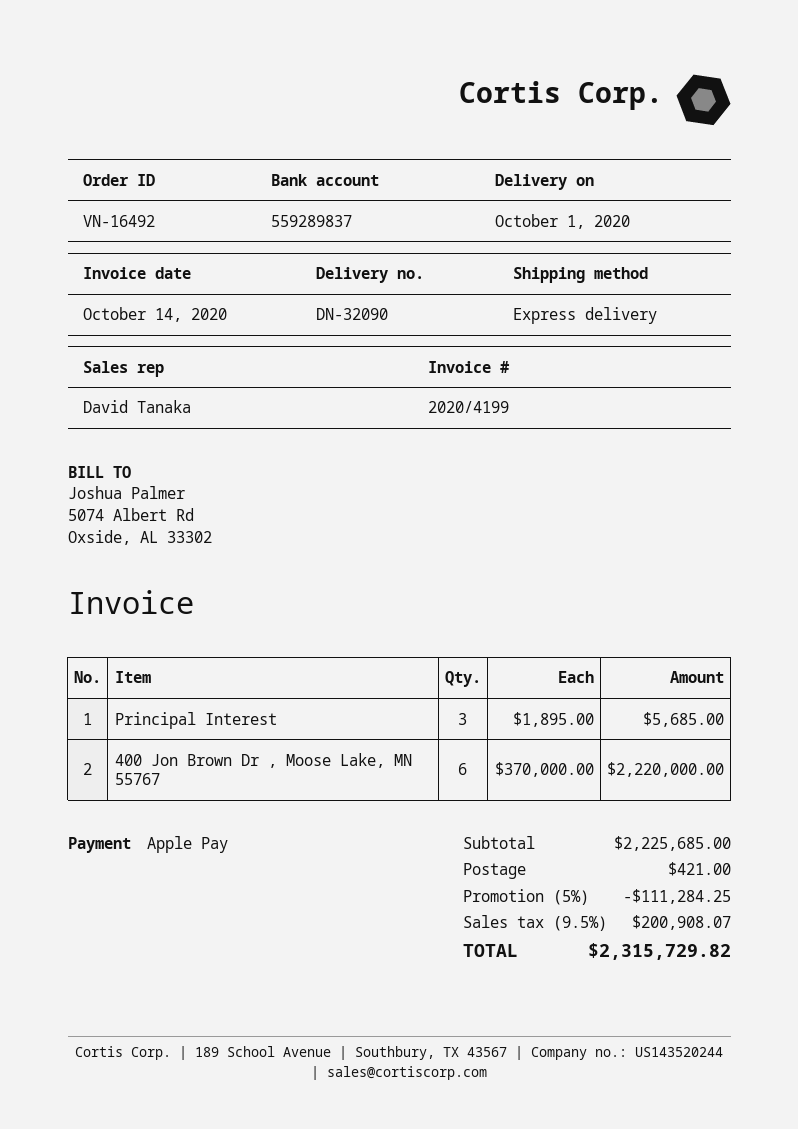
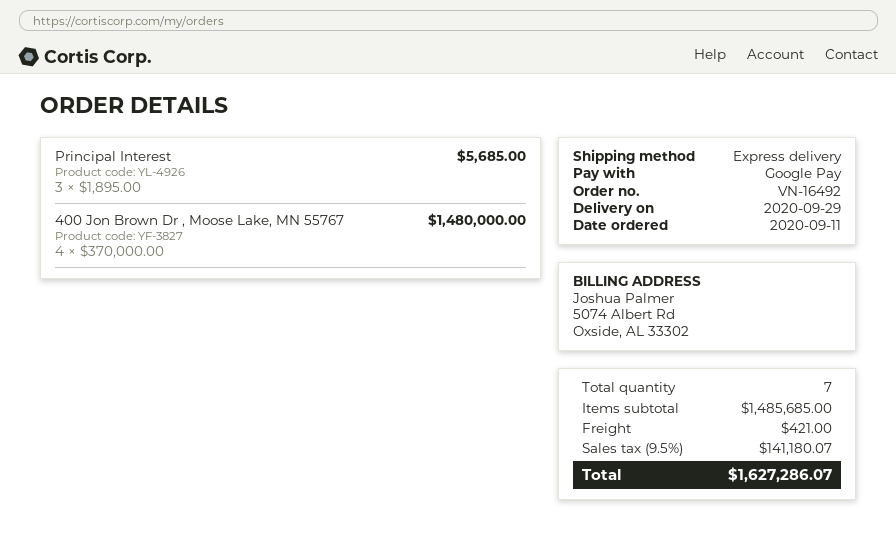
delivery date: 2020-10-01 -> 2020-09-29
payment method: Apple Pay -> Google Pay
400 Jon Brown Dr , Moose Lake, MN 55767: 6 x 370000.00 = 2220000.00 -> 4 x 370000.00 = 1480000.00
subtotal: 2225685.00 -> 1485685.00
discount: 5% = 111284.25 -> none
tax: 9.5% = 200908.07 -> 9.5% = 141180.07
total: 2315729.82 -> 1627286.07

